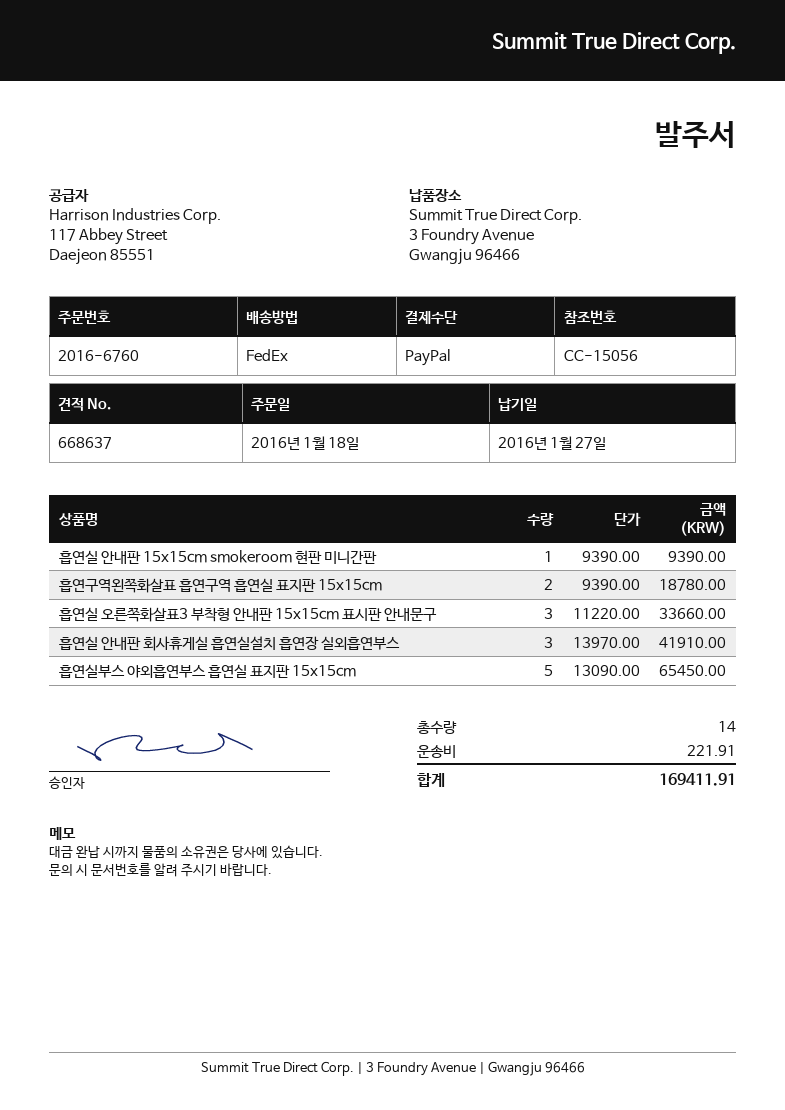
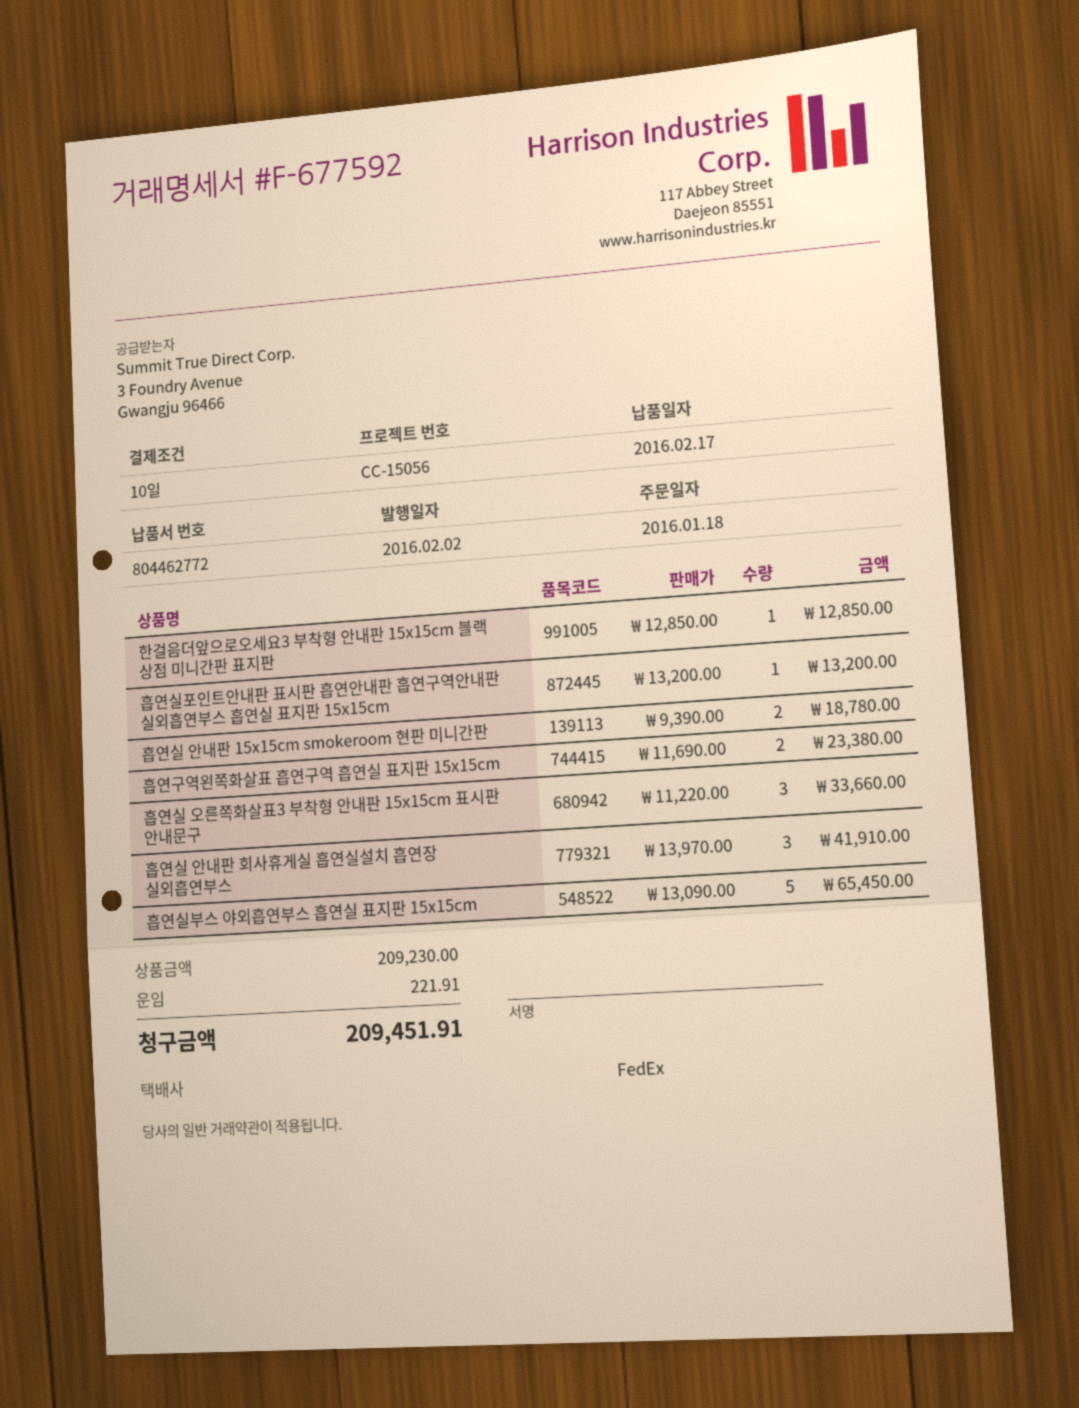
delivery date: 2016-01-27 -> 2016-02-17
흡연실 안내판 15x15cm smokeroom 현판 미니간판: 1 x 9390.00 = 9390.00 -> 2 x 9390.00 = 18780.00
흡연구역왼쪽화살표 흡연구역 흡연실 표지판 15x15cm: 2 x 9390.00 = 18780.00 -> 2 x 11690.00 = 23380.00
한걸음더앞으로오세요3 부착형 안내판 15x15cm 블랙 상점 미니간판 표지판: none -> 1 x 12850.00 = 12850.00
흡연실포인트안내판 표시판 흡연안내판 흡연구역안내판 실외흡연부스 흡연실 표지판 15x15cm: none -> 1 x 13200.00 = 13200.00
total: 169411.91 -> 209451.91

